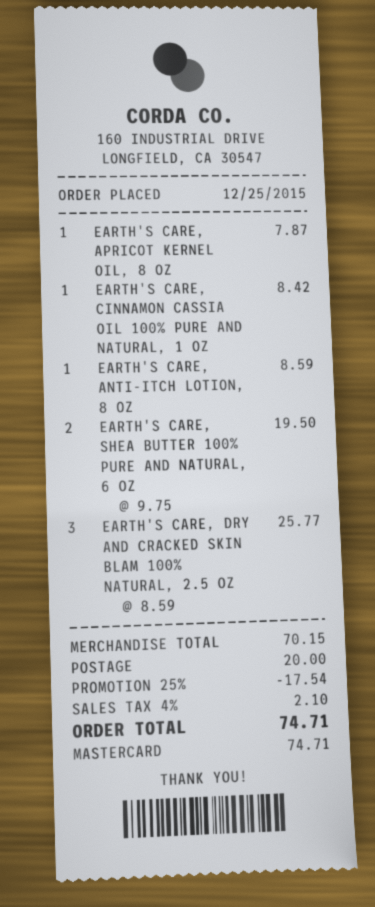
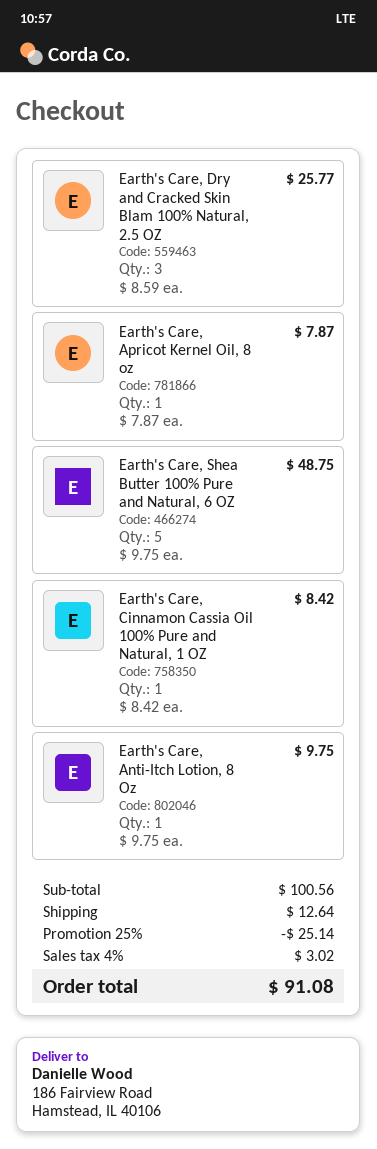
EARTH'S CARE, ANTI-ITCH LOTION, 8 OZ: 1 x 8.59 = 8.59 -> 1 x 9.75 = 9.75
EARTH'S CARE, SHEA BUTTER 100% PURE AND NATURAL, 6 OZ: 2 x 9.75 = 19.50 -> 5 x 9.75 = 48.75
subtotal: 70.15 -> 100.56
discount: 25% = 17.54 -> 25% = 25.14
shipping: 20.00 -> 12.64
tax: 4% = 2.10 -> 4% = 3.02
total: 74.71 -> 91.08

